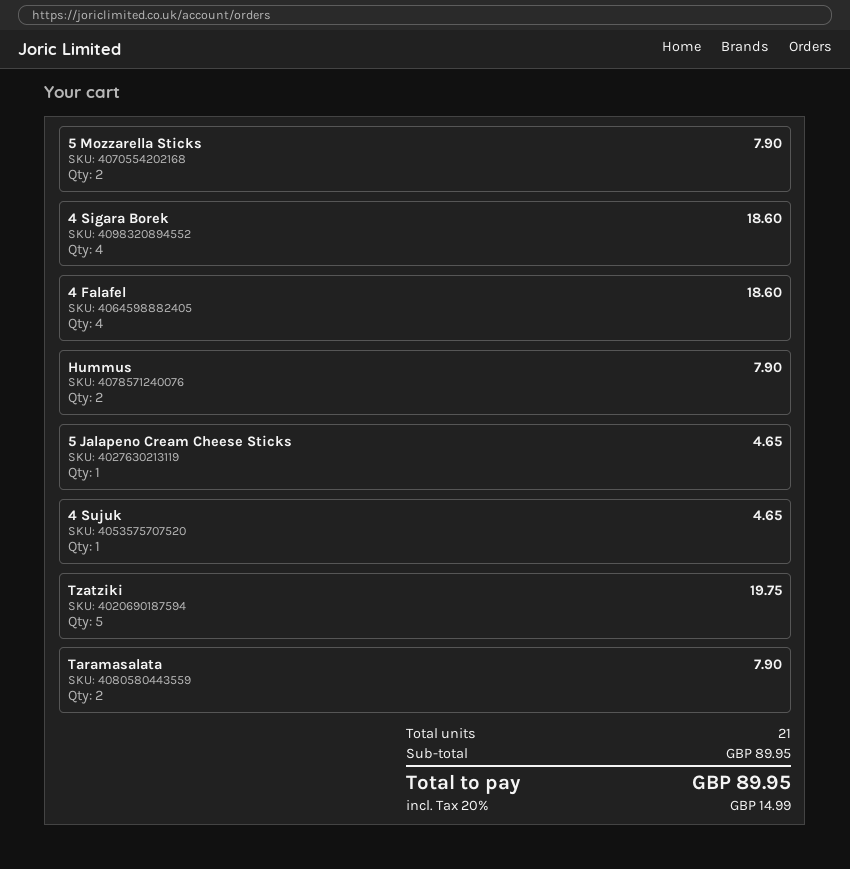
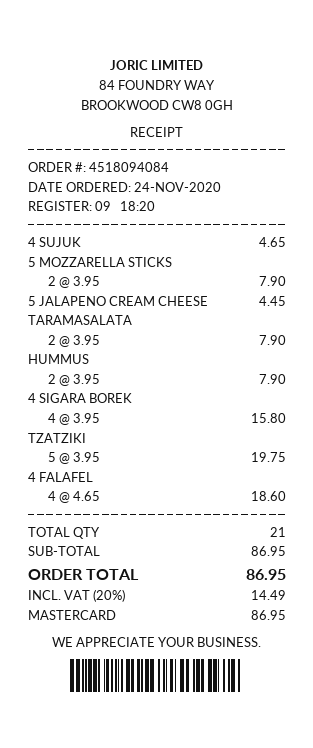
4 Sigara Borek: 4 for 18.60 -> 4 for 15.80
5 Jalapeno Cream Cheese Sticks: 1 for 4.65 -> 1 for 4.45
subtotal: 89.95 -> 86.95
tax: 20% = 14.99 -> 20% = 14.49
total: 89.95 -> 86.95

